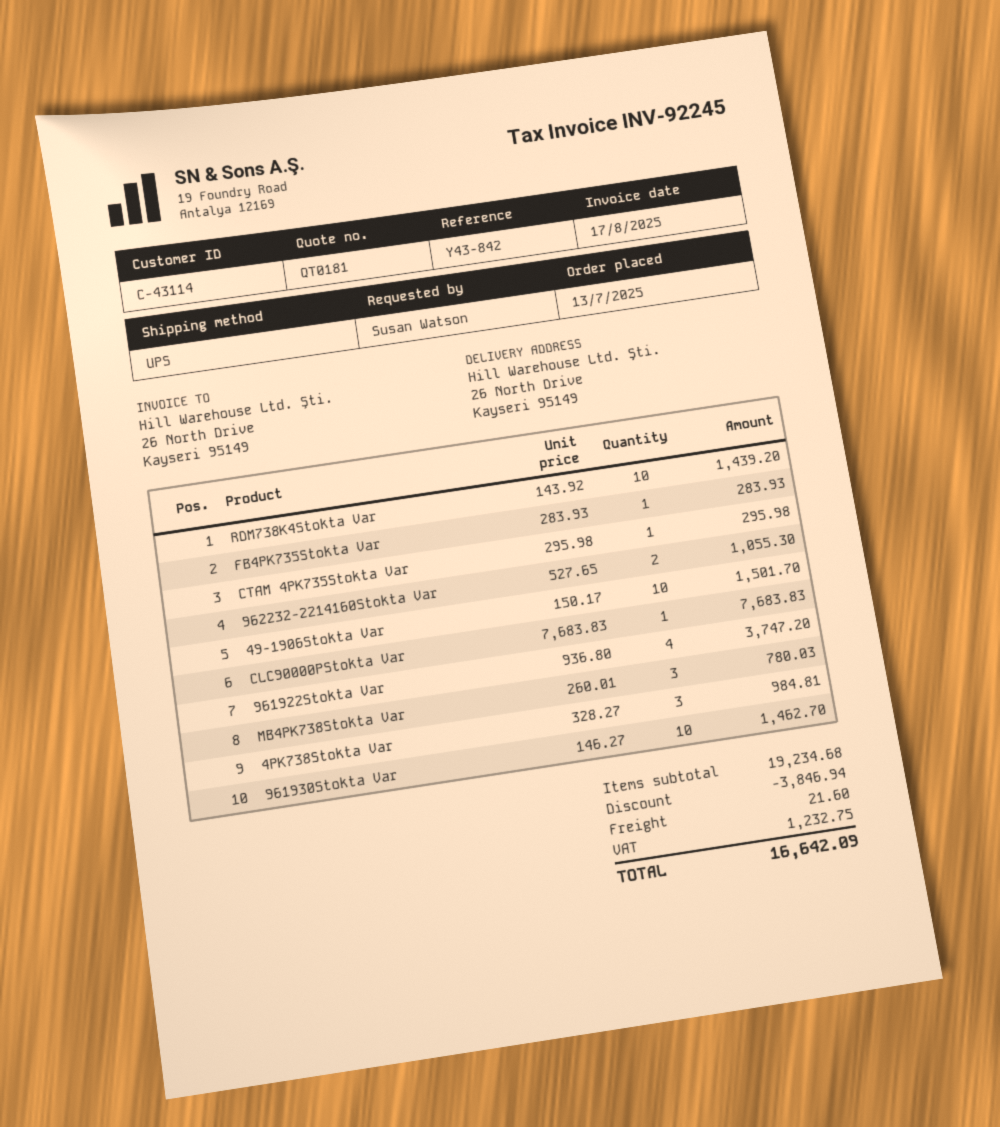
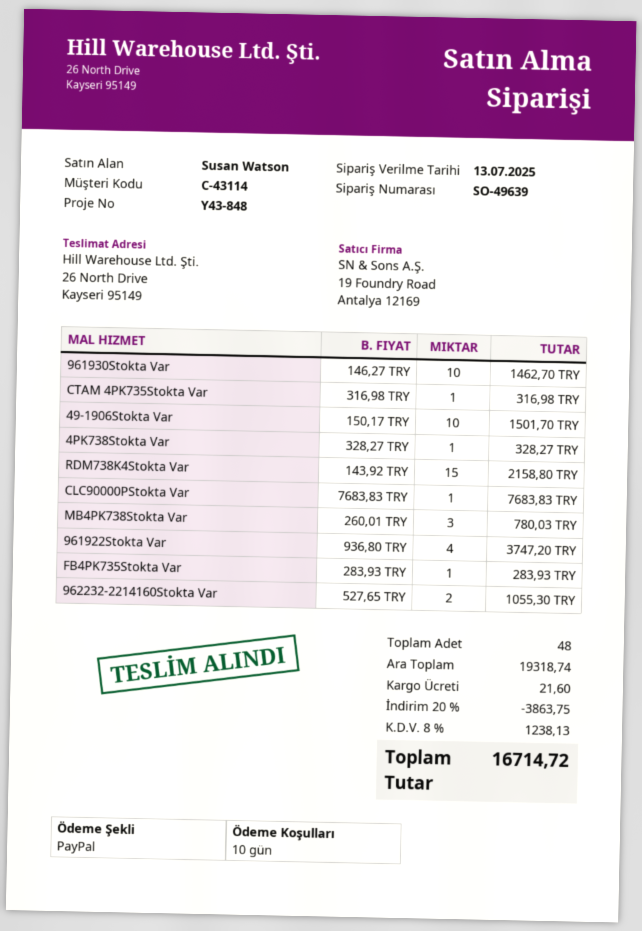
reference: Y43-842 -> Y43-848
RDM738K4Stokta Var: 10 x 143.92 = 1439.20 -> 15 x 143.92 = 2158.80
CTAM 4PK735Stokta Var: 1 x 295.98 = 295.98 -> 1 x 316.98 = 316.98
4PK738Stokta Var: 3 x 328.27 = 984.81 -> 1 x 328.27 = 328.27
subtotal: 19234.68 -> 19318.74
discount: 3846.94 -> 3863.75
tax: 1232.75 -> 1238.13
total: 16642.09 -> 16714.72

